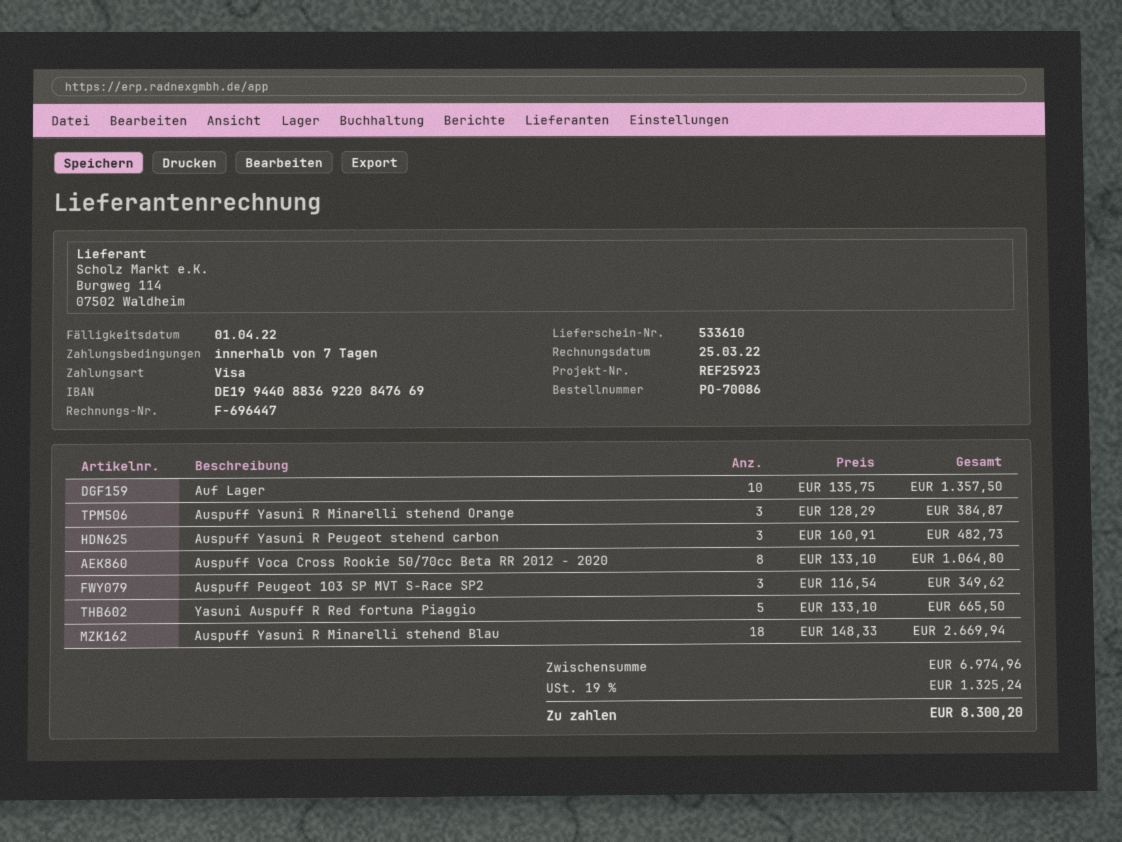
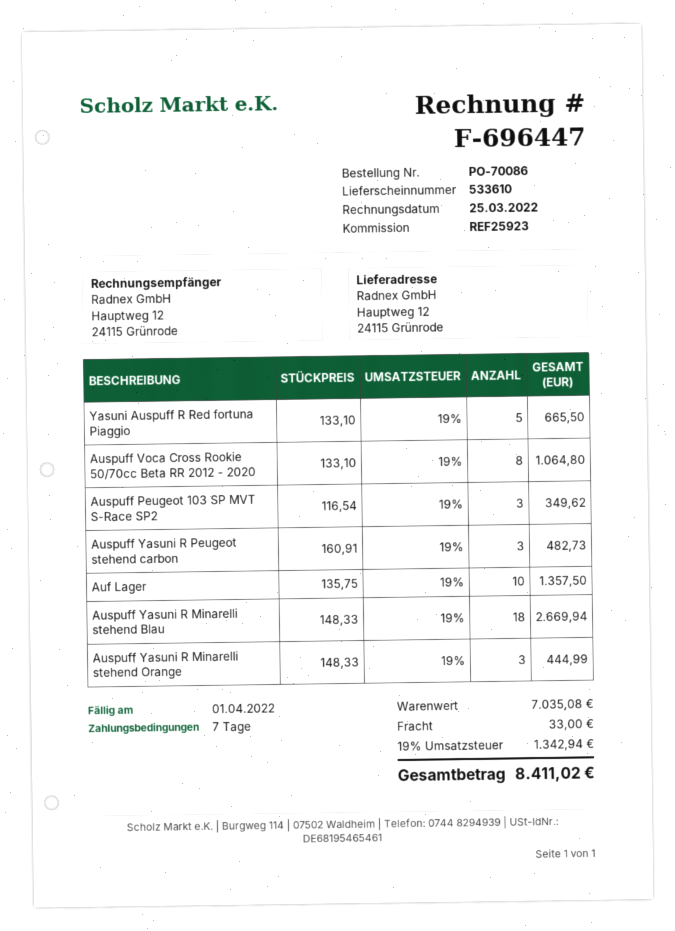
Auspuff Yasuni R Minarelli stehend Orange: 3 x 128.29 = 384.87 -> 3 x 148.33 = 444.99
subtotal: 6974.96 -> 7035.08
shipping: none -> 33.00
tax: 19% = 1325.24 -> 19% = 1342.94
total: 8300.20 -> 8411.02

